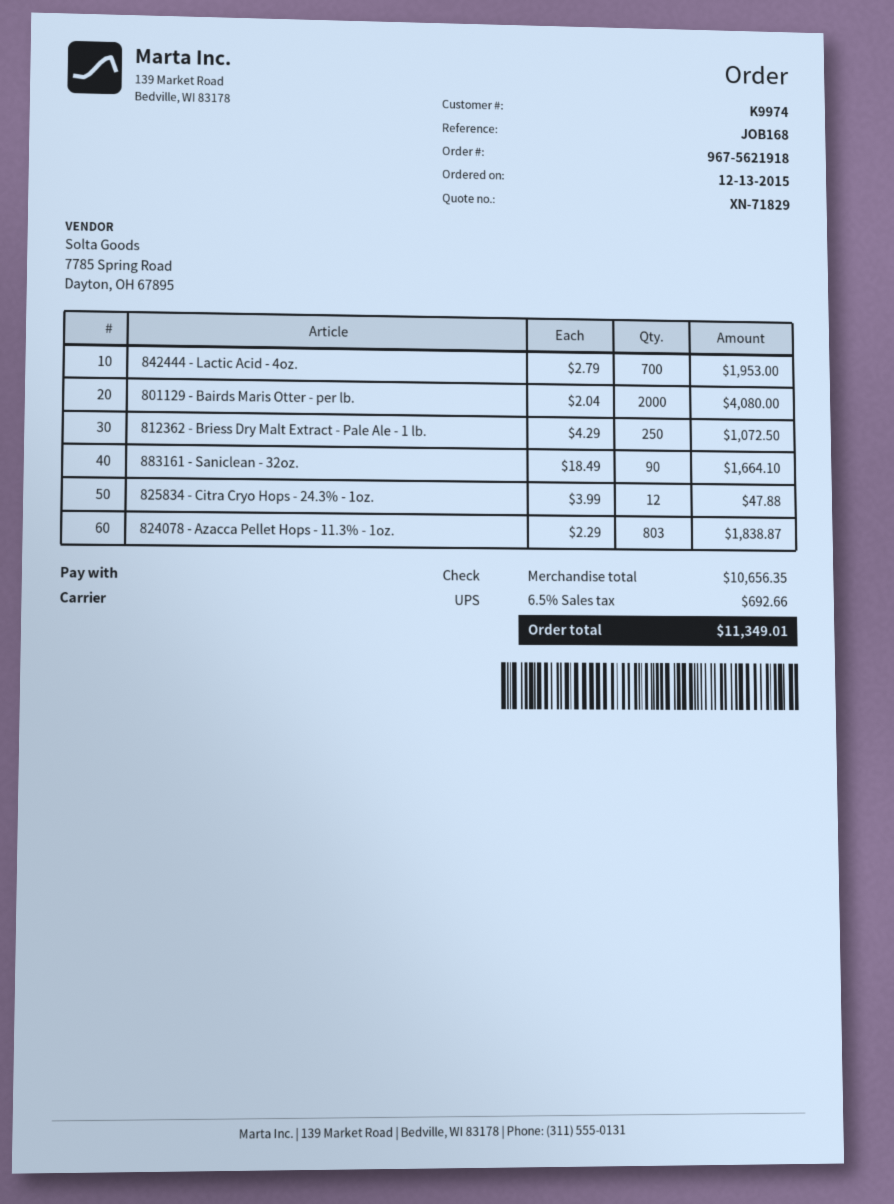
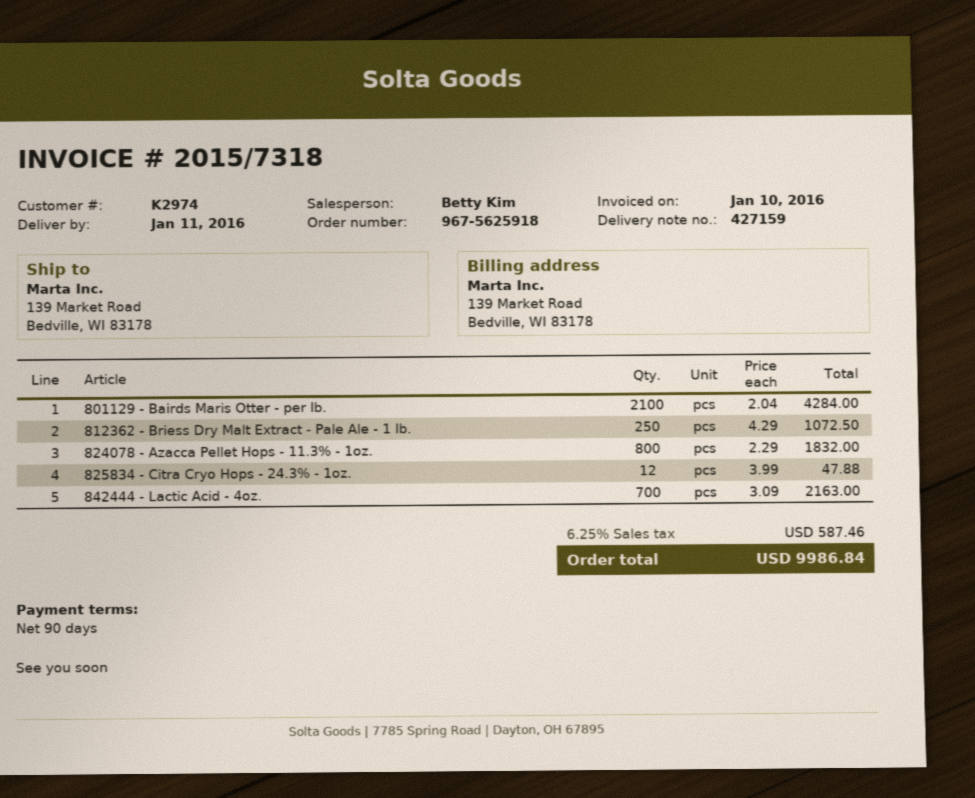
order number: 967-5621918 -> 967-5625918
customer number: K9974 -> K2974
842444 - Lactic Acid - 4oz.: 700 x 2.79 = 1953.00 -> 700 x 3.09 = 2163.00
801129 - Bairds Maris Otter - per lb.: 2000 x 2.04 = 4080.00 -> 2100 x 2.04 = 4284.00
883161 - Saniclean - 32oz.: 90 x 18.49 = 1664.10 -> none
824078 - Azacca Pellet Hops - 11.3% - 1oz.: 803 x 2.29 = 1838.87 -> 800 x 2.29 = 1832.00
tax: 6.5% = 692.66 -> 6.25% = 587.46
total: 11349.01 -> 9986.84

